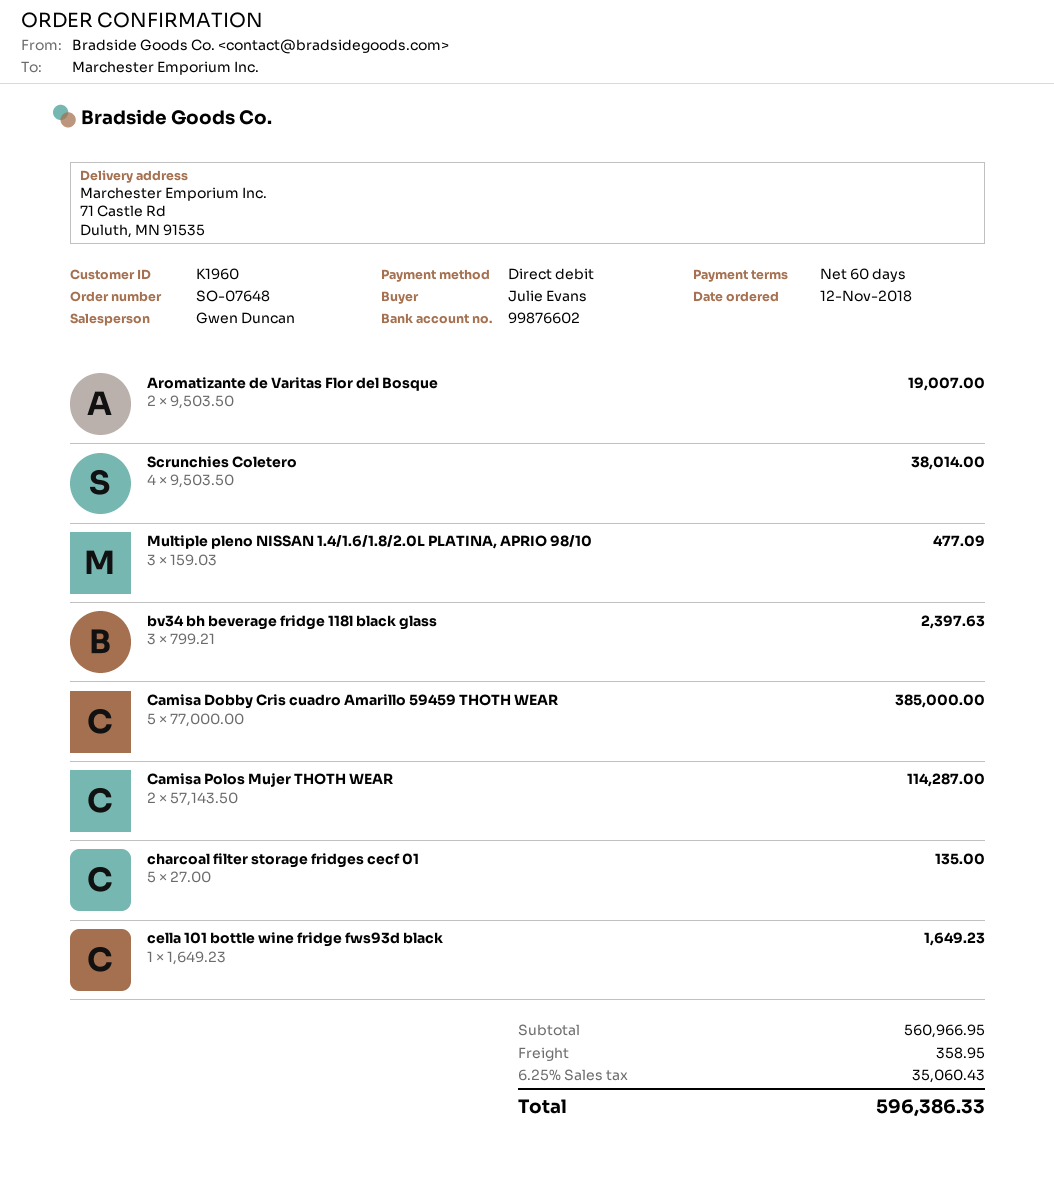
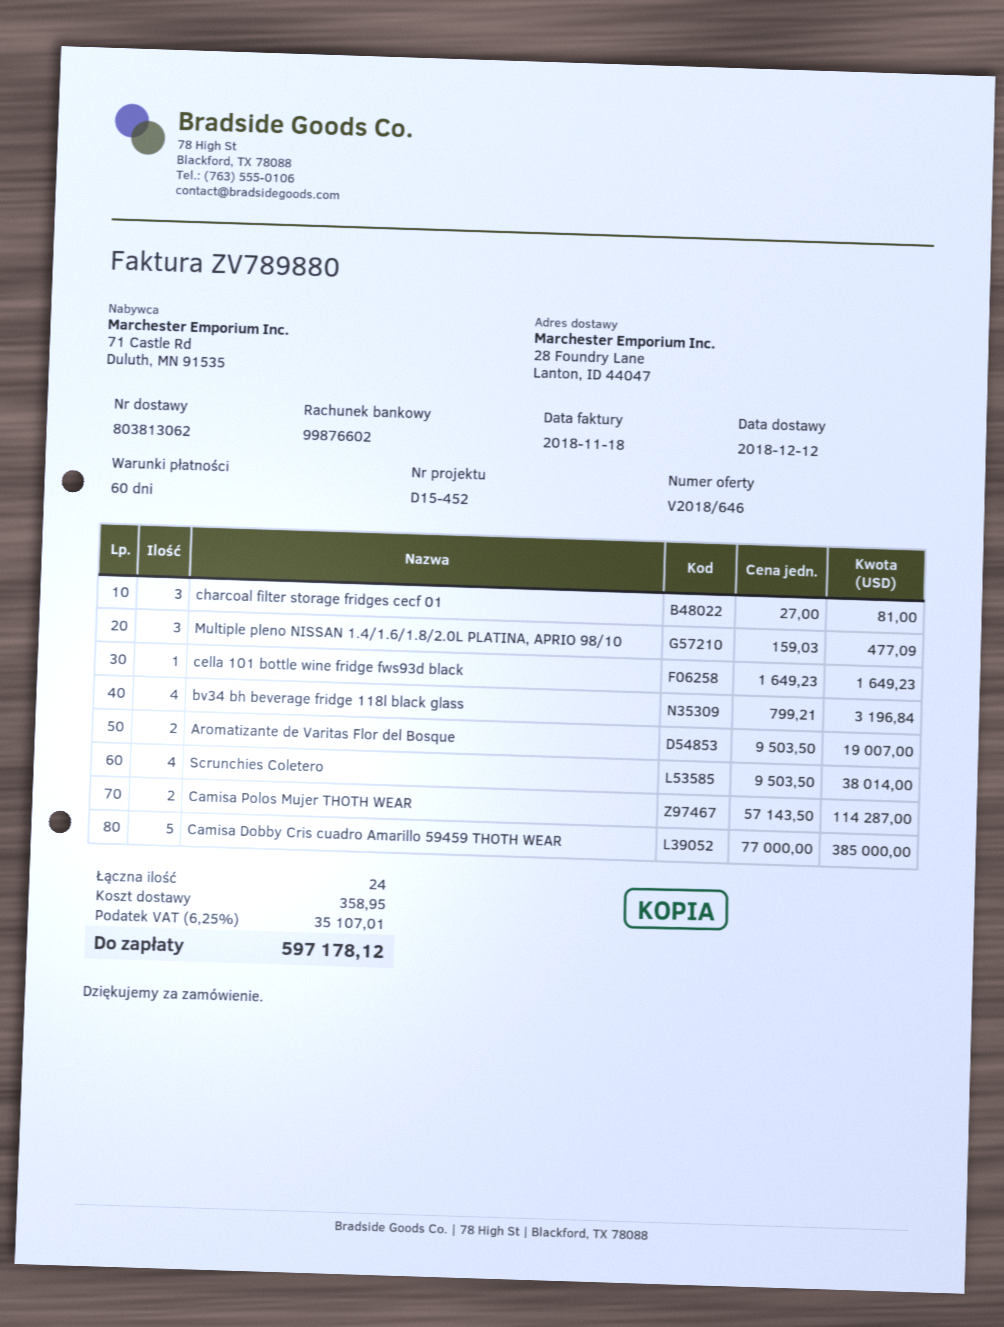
ship to: 71 Castle Rd, Duluth, MN 91535 -> 28 Foundry Lane, Lanton, ID 44047
bv34 bh beverage fridge 118l black glass: 3 x 799.21 = 2397.63 -> 4 x 799.21 = 3196.84
charcoal filter storage fridges cecf 01: 5 x 27.00 = 135.00 -> 3 x 27.00 = 81.00
tax: 6.25% = 35060.43 -> 6.25% = 35107.01
total: 596386.33 -> 597178.12

